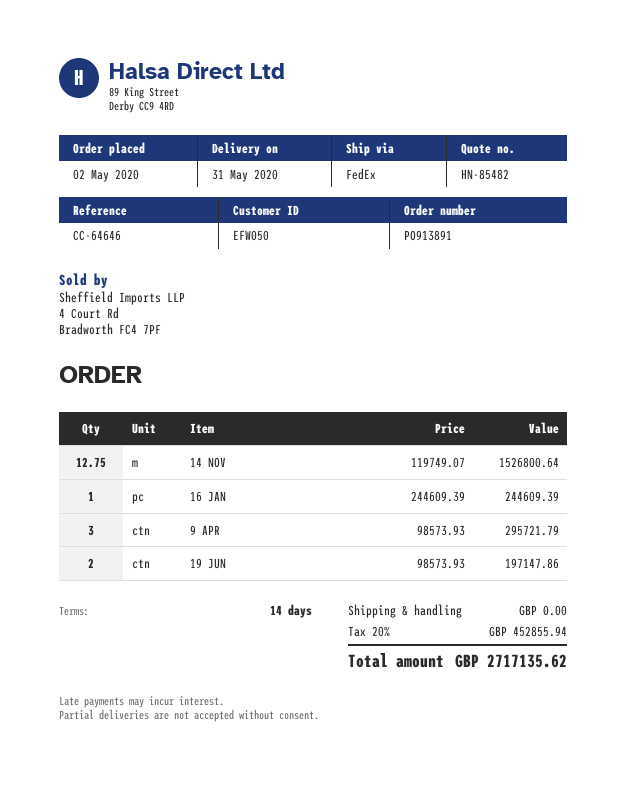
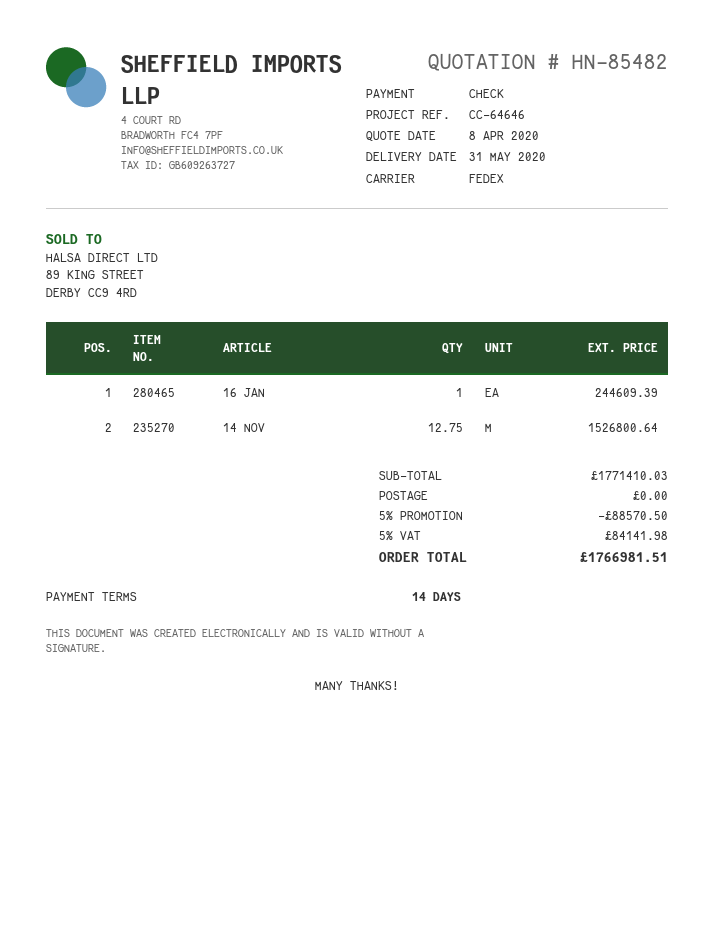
9 APR: 3 for 295721.79 -> none
19 JUN: 2 for 197147.86 -> none
discount: none -> 5% = 88570.50
tax: 20% = 452855.94 -> 5% = 84141.98
total: 2717135.62 -> 1766981.51

